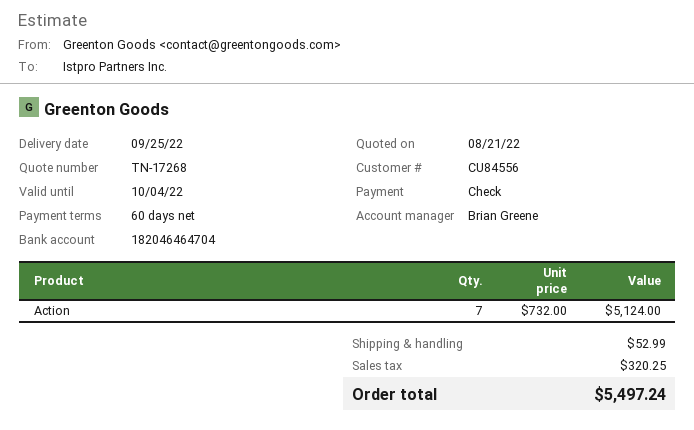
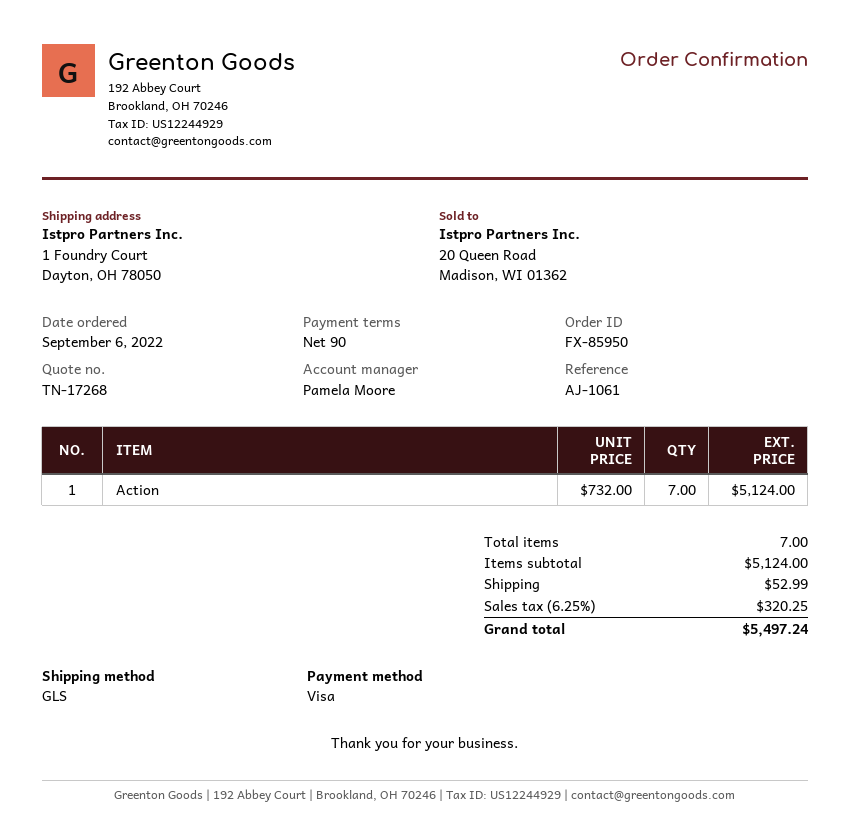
payment terms: 60 days -> 90 days
sales rep: Brian Greene -> Pamela Moore
payment method: cheque -> Visa

